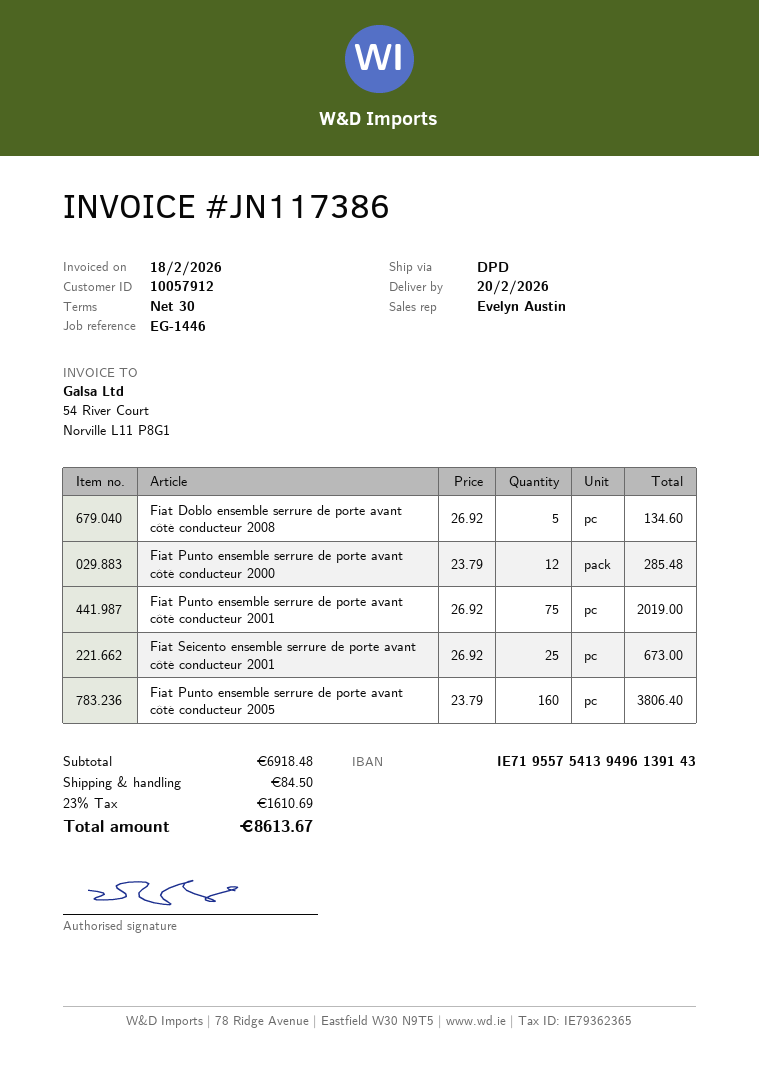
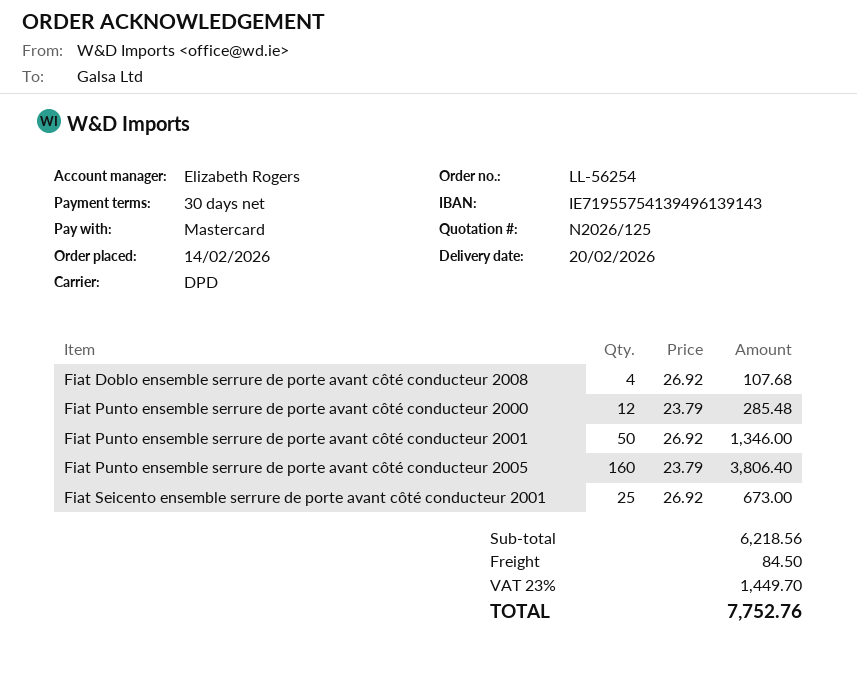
sales rep: Evelyn Austin -> Elizabeth Rogers
Fiat Doblo ensemble serrure de porte avant côté conducteur 2008: 5 x 26.92 = 134.60 -> 4 x 26.92 = 107.68
Fiat Punto ensemble serrure de porte avant côté conducteur 2001: 75 x 26.92 = 2019.00 -> 50 x 26.92 = 1346.00
subtotal: 6918.48 -> 6218.56
tax: 23% = 1610.69 -> 23% = 1449.70
total: 8613.67 -> 7752.76

